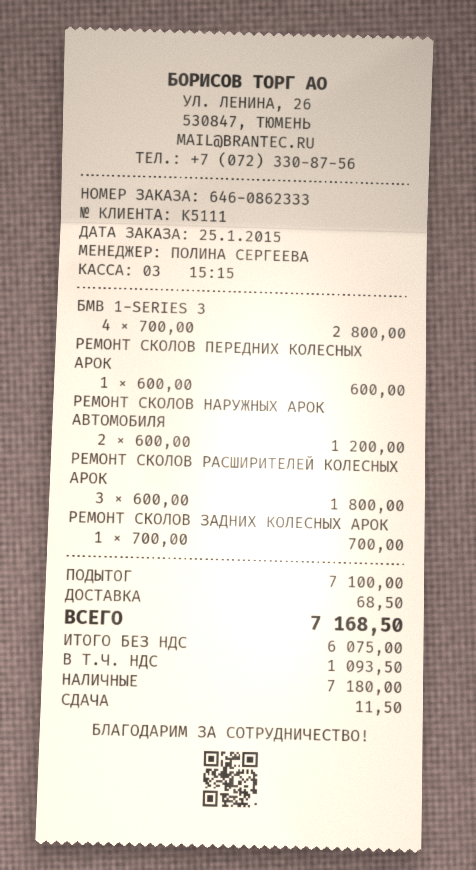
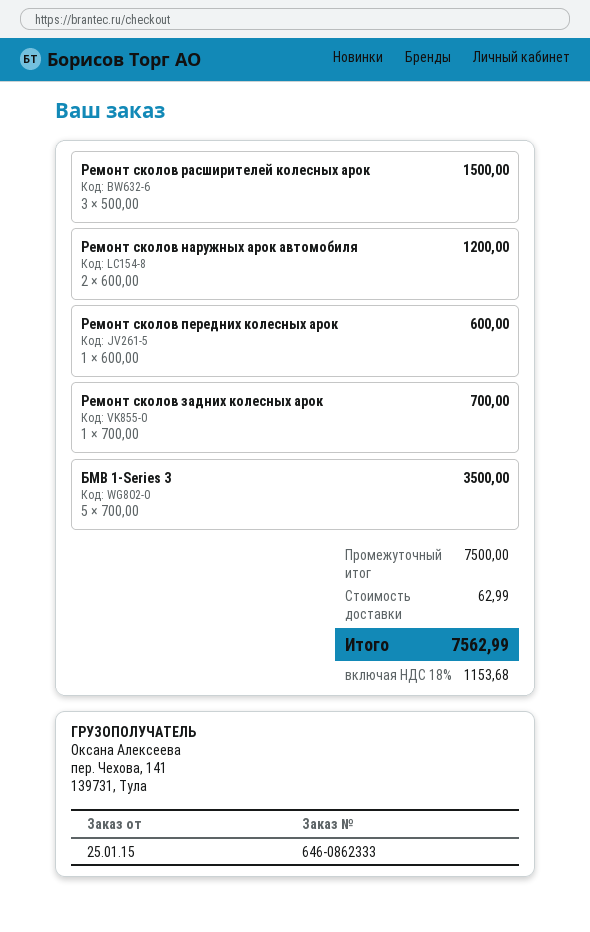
БМВ 1-SERIES 3: 4 x 700.00 = 2800.00 -> 5 x 700.00 = 3500.00
РЕМОНТ СКОЛОВ РАСШИРИТЕЛЕЙ КОЛЕСНЫХ АРОК: 3 x 600.00 = 1800.00 -> 3 x 500.00 = 1500.00
subtotal: 7100.00 -> 7500.00
shipping: 68.50 -> 62.99
tax: 1093.50 -> 1153.68
total: 7168.50 -> 7562.99

